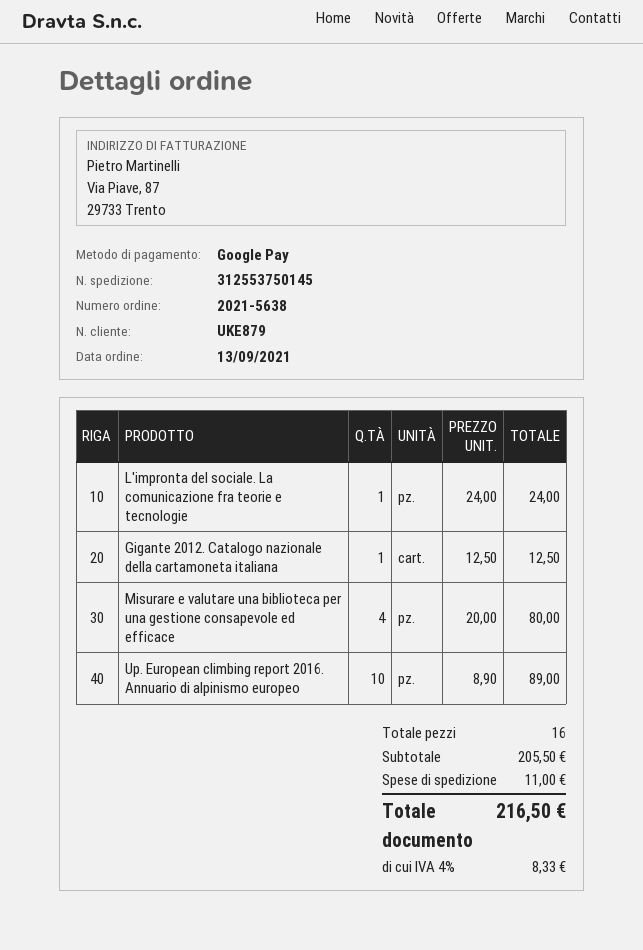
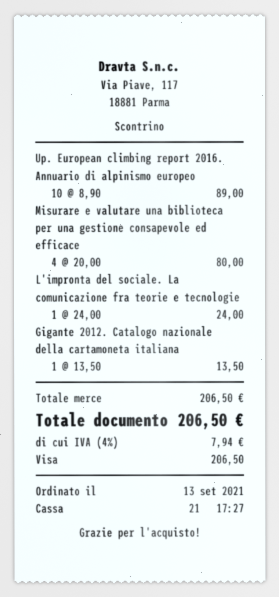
payment method: Google Pay -> Visa
Gigante 2012. Catalogo nazionale della cartamoneta italiana: 1 x 12.50 = 12.50 -> 1 x 13.50 = 13.50
subtotal: 205.50 -> 206.50
shipping: 11.00 -> none
tax: 4% = 8.33 -> 4% = 7.94
total: 216.50 -> 206.50

